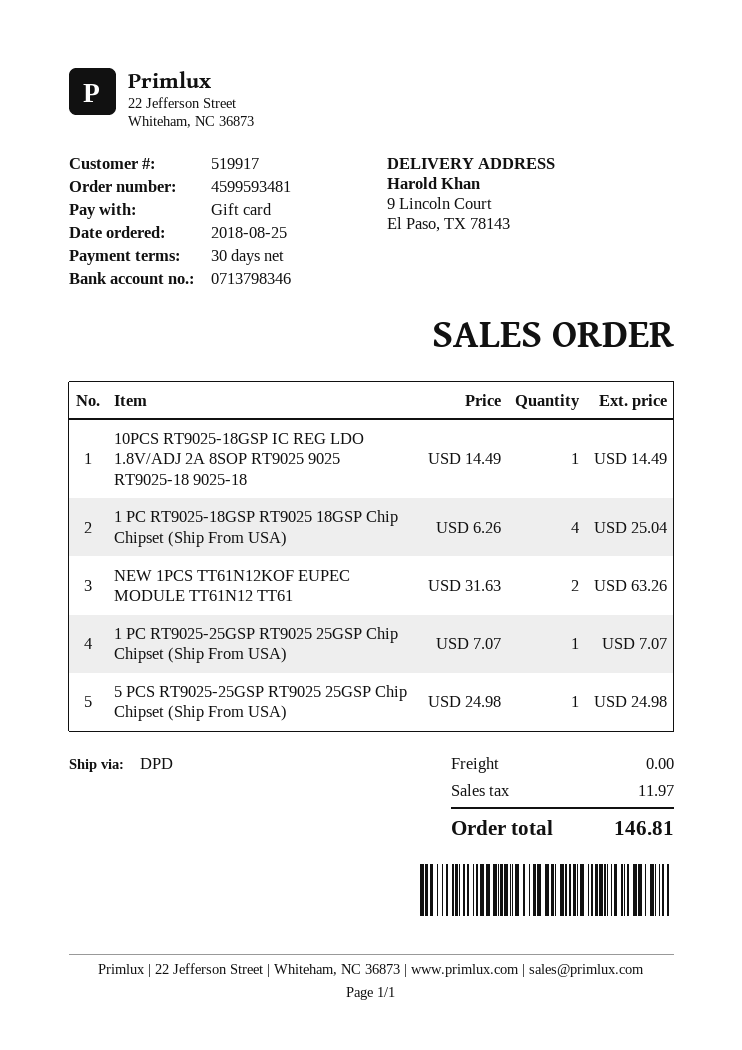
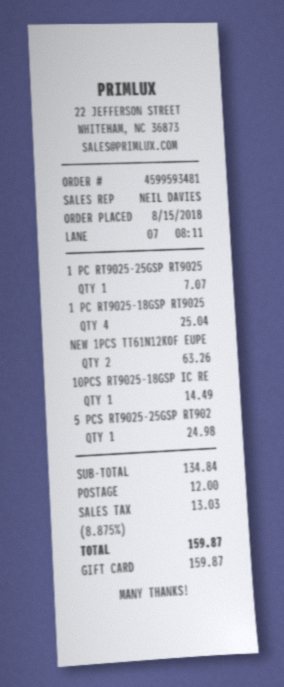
order date: 2018-08-25 -> 2018-08-15
shipping: 0.00 -> 12.00
tax: 11.97 -> 13.03
total: 146.81 -> 159.87

